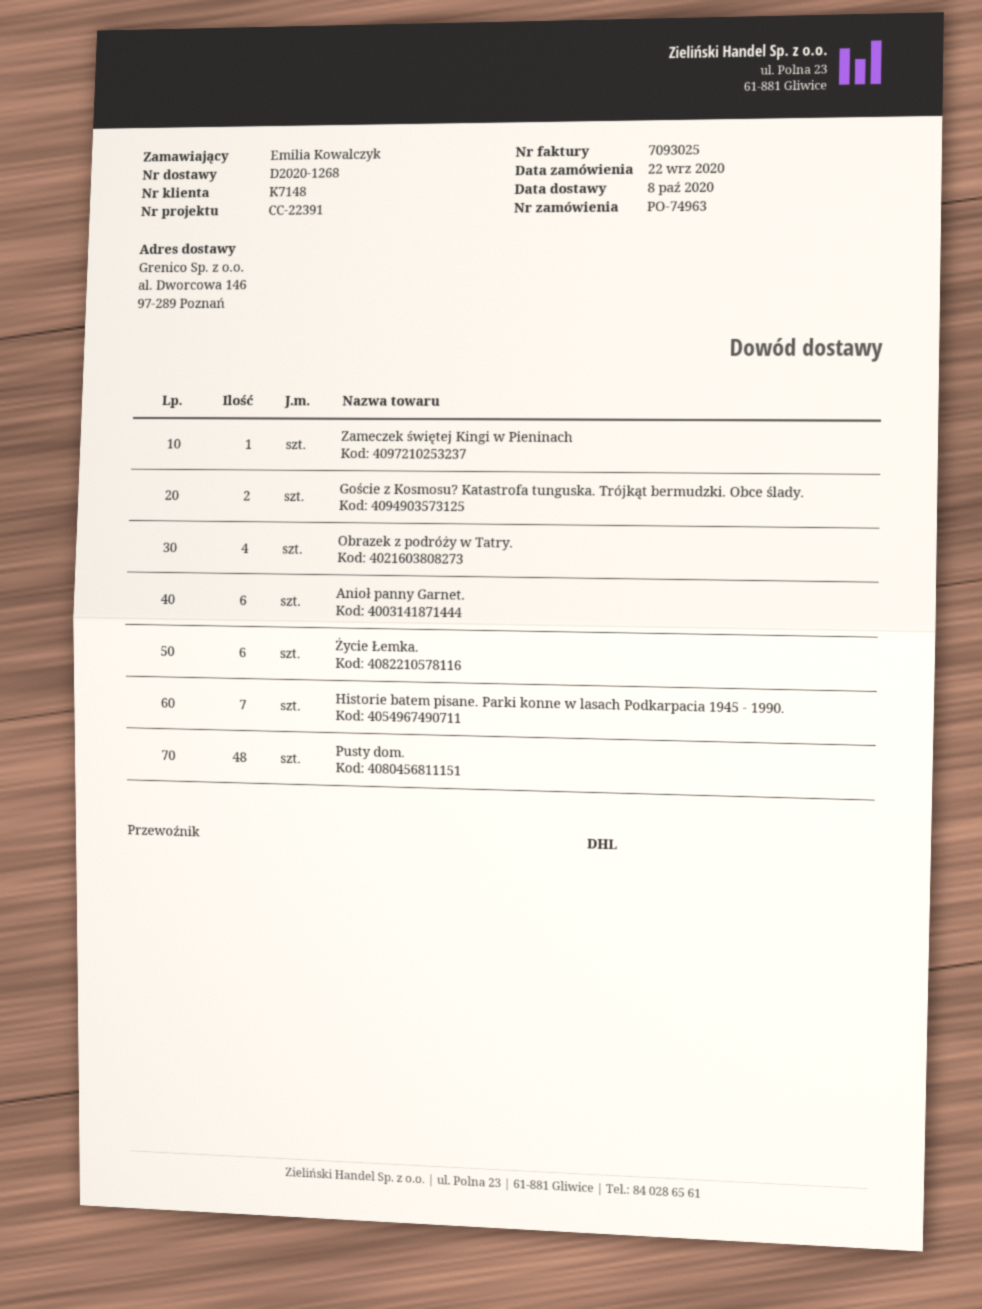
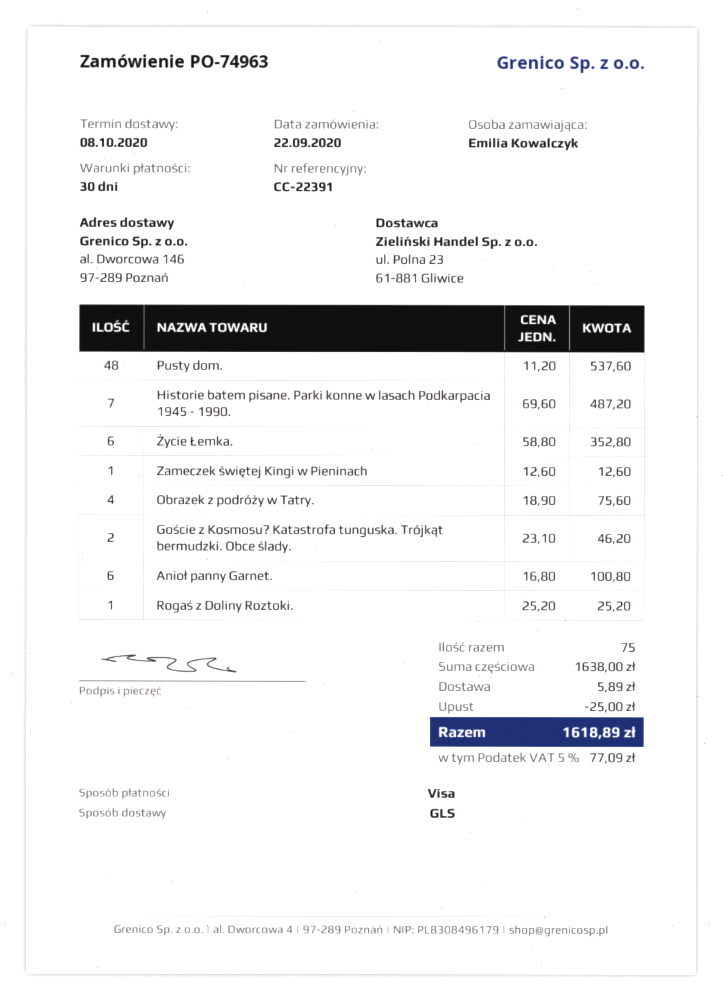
shipping method: DHL -> GLS
Rogaś z Doliny Roztoki.: none -> 1

